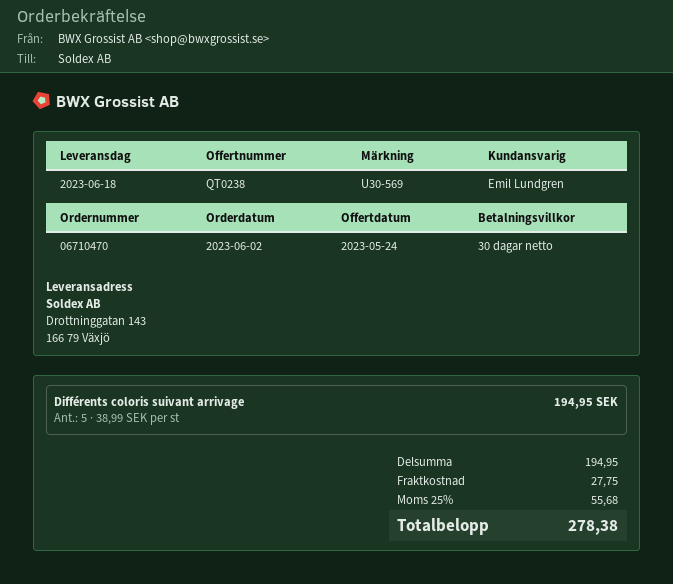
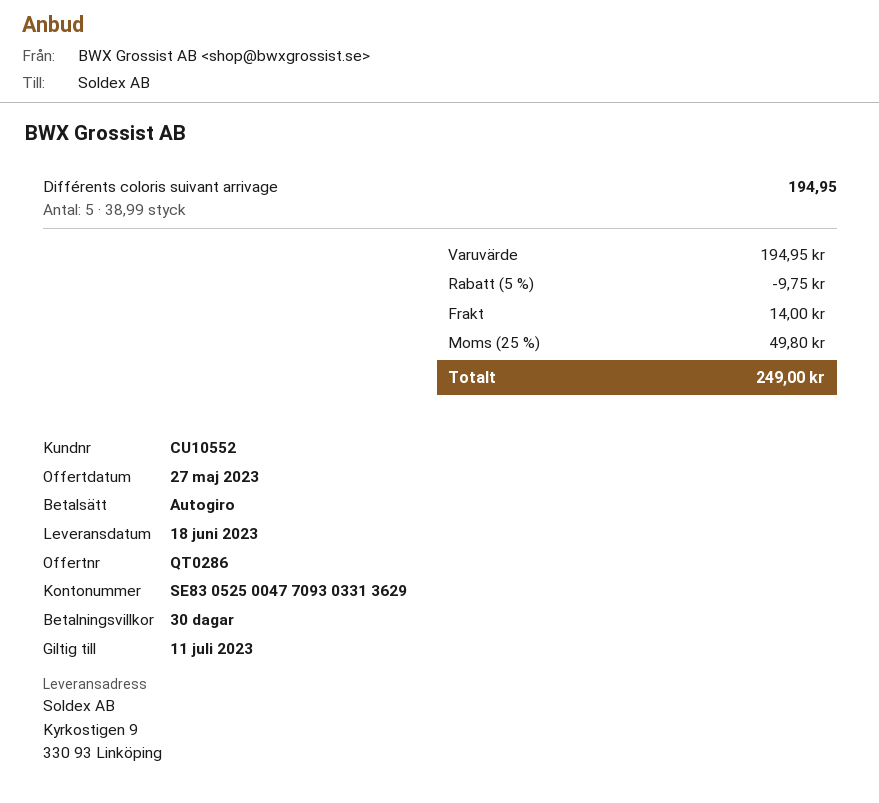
quote number: QT0238 -> QT0286
quote date: 2023-05-24 -> 2023-05-27
ship to: Drottninggatan 143, 166 79 Växjö -> Kyrkostigen 9, 330 93 Linköping
discount: none -> 5% = 9.75
shipping: 27.75 -> 14.00
tax: 25% = 55.68 -> 25% = 49.80
total: 278.38 -> 249.00

